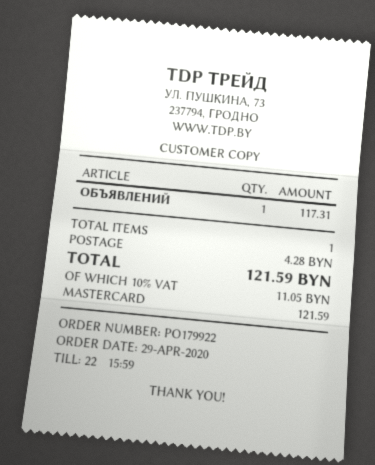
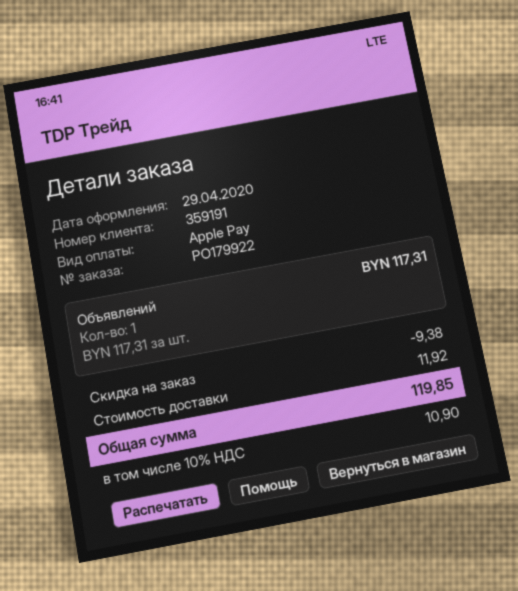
payment method: Mastercard -> Apple Pay
discount: none -> 9.38
shipping: 4.28 -> 11.92
tax: 10% = 11.05 -> 10% = 10.90
total: 121.59 -> 119.85

